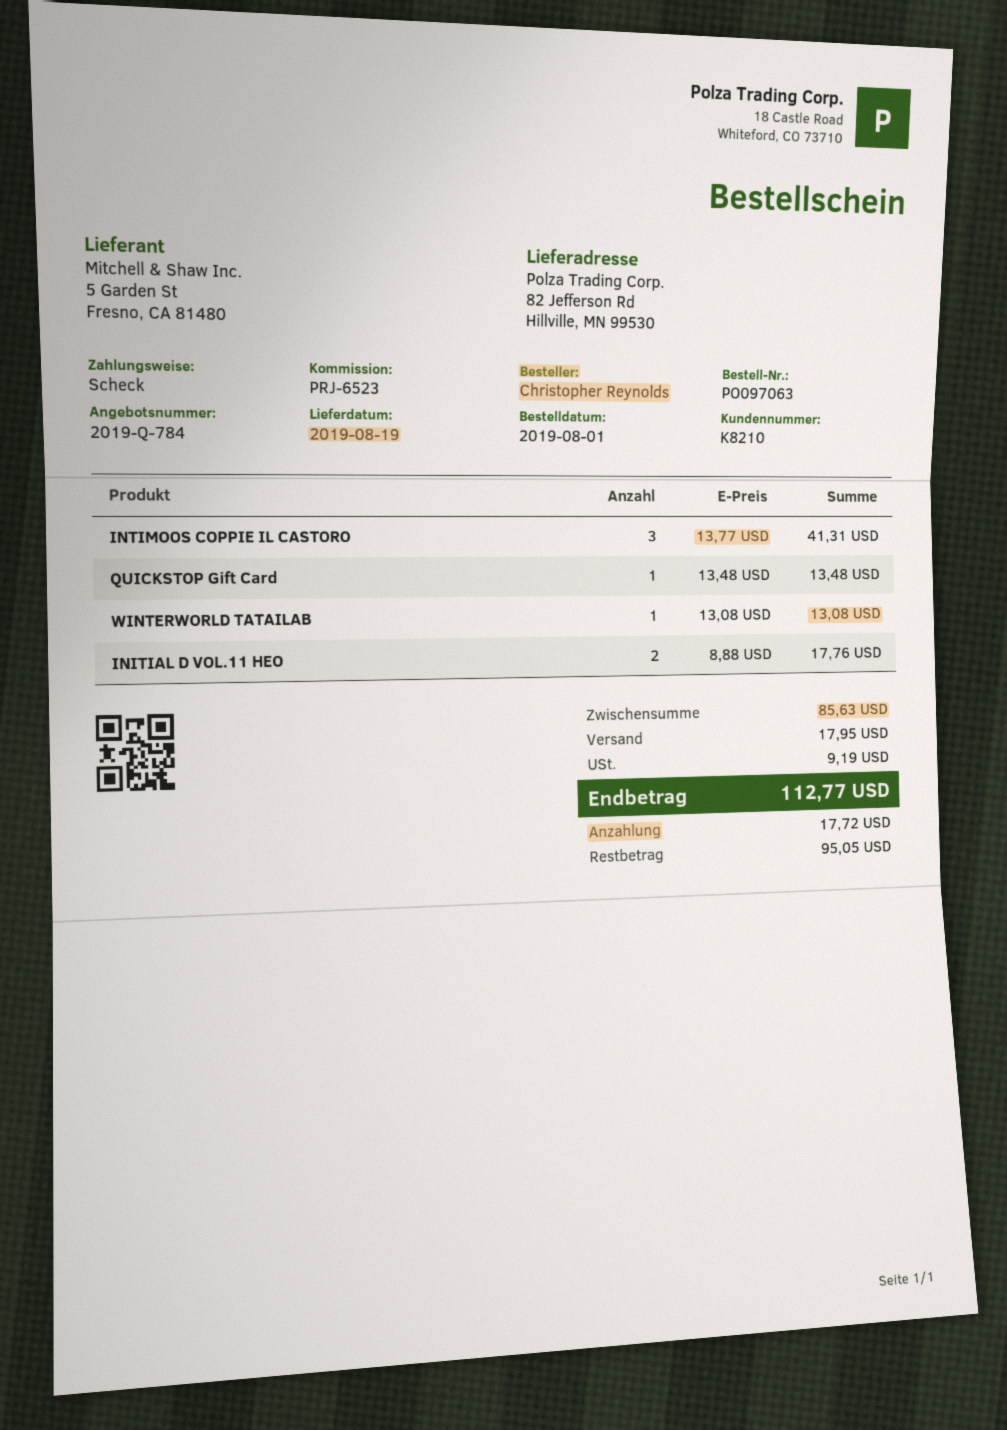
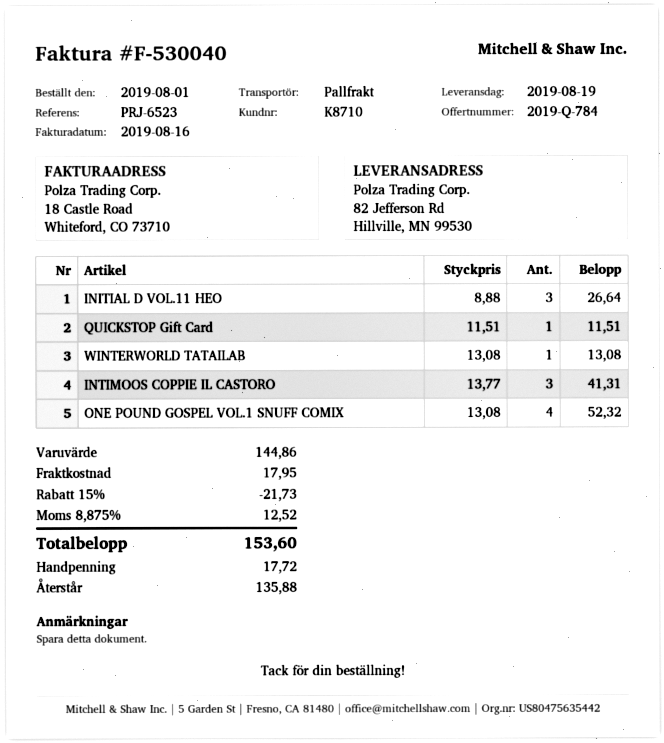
customer number: K8210 -> K8710
QUICKSTOP Gift Card: 1 x 13.48 = 13.48 -> 1 x 11.51 = 11.51
INITIAL D VOL.11 HEO: 2 x 8.88 = 17.76 -> 3 x 8.88 = 26.64
ONE POUND GOSPEL VOL.1 SNUFF COMIX: none -> 4 x 13.08 = 52.32
subtotal: 85.63 -> 144.86
discount: none -> 15% = 21.73
tax: 9.19 -> 12.52
total: 112.77 -> 153.60
balance: 95.05 -> 135.88

